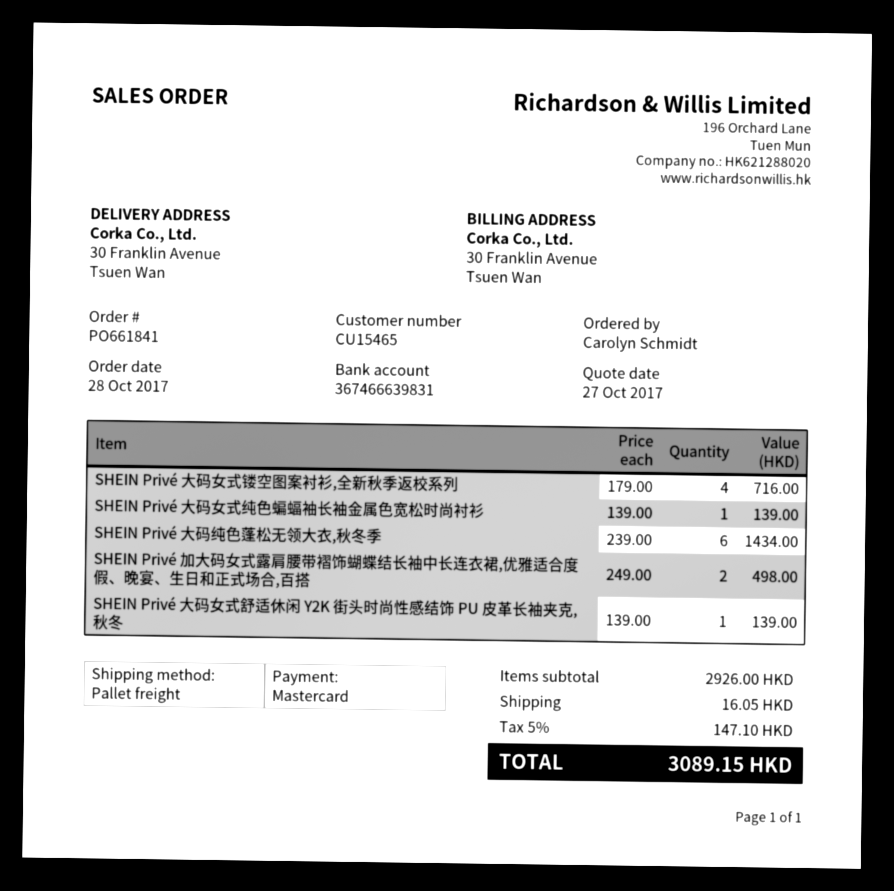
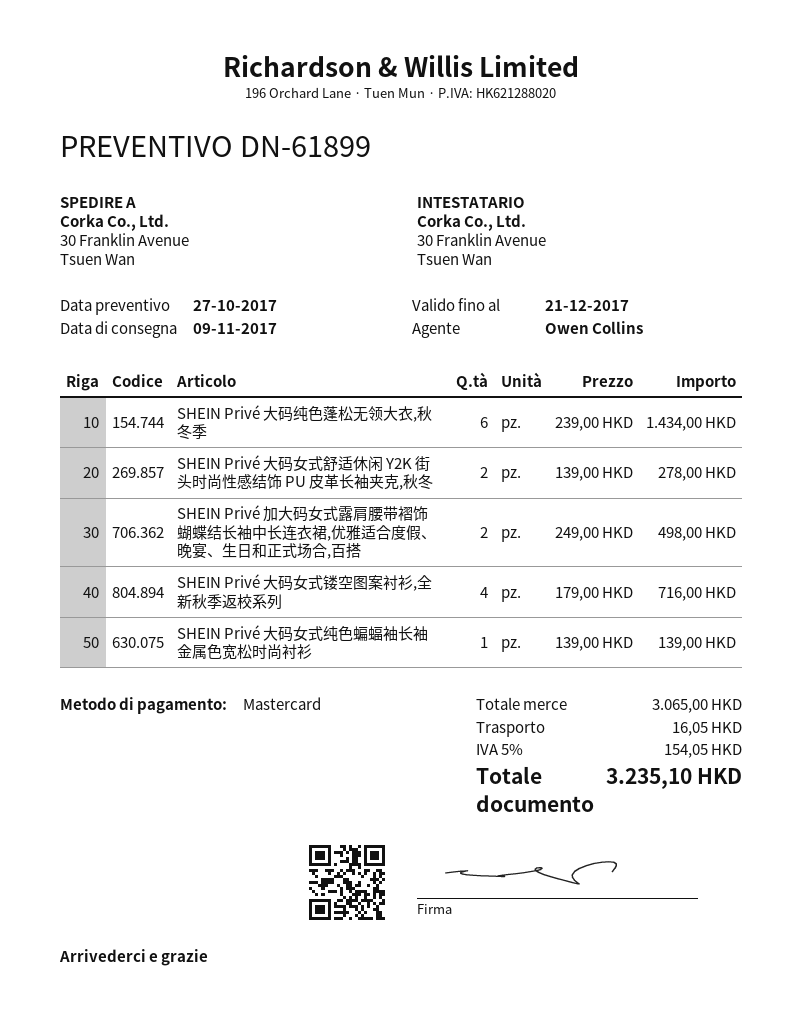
SHEIN Privé 大码女式舒适休闲 Y2K 街头时尚性感结饰 PU 皮革长袖夹克,秋冬: 1 x 139.00 = 139.00 -> 2 x 139.00 = 278.00
subtotal: 2926.00 -> 3065.00
tax: 5% = 147.10 -> 5% = 154.05
total: 3089.15 -> 3235.10

